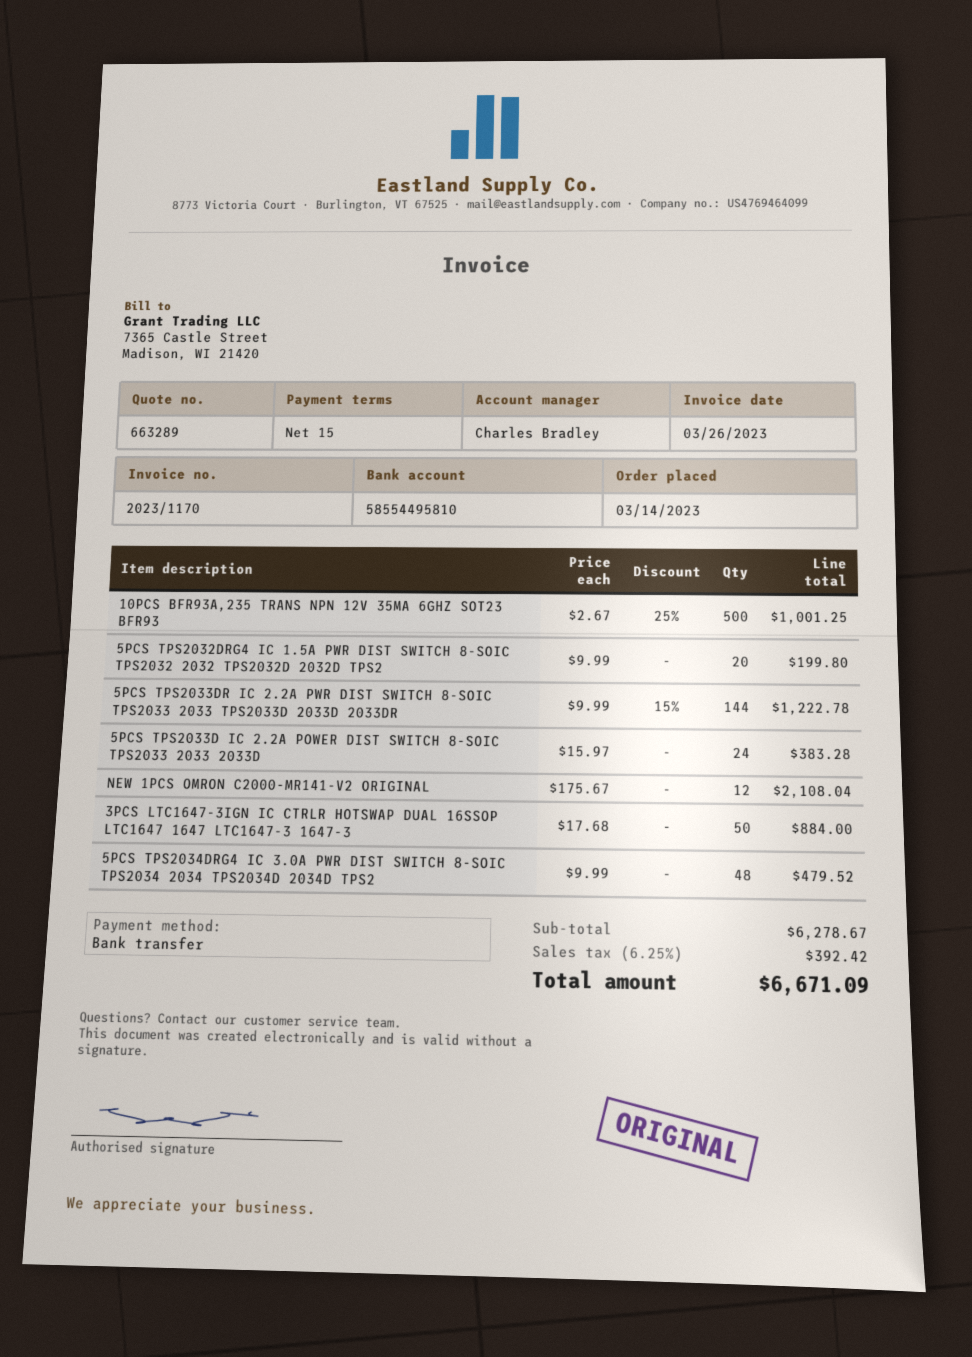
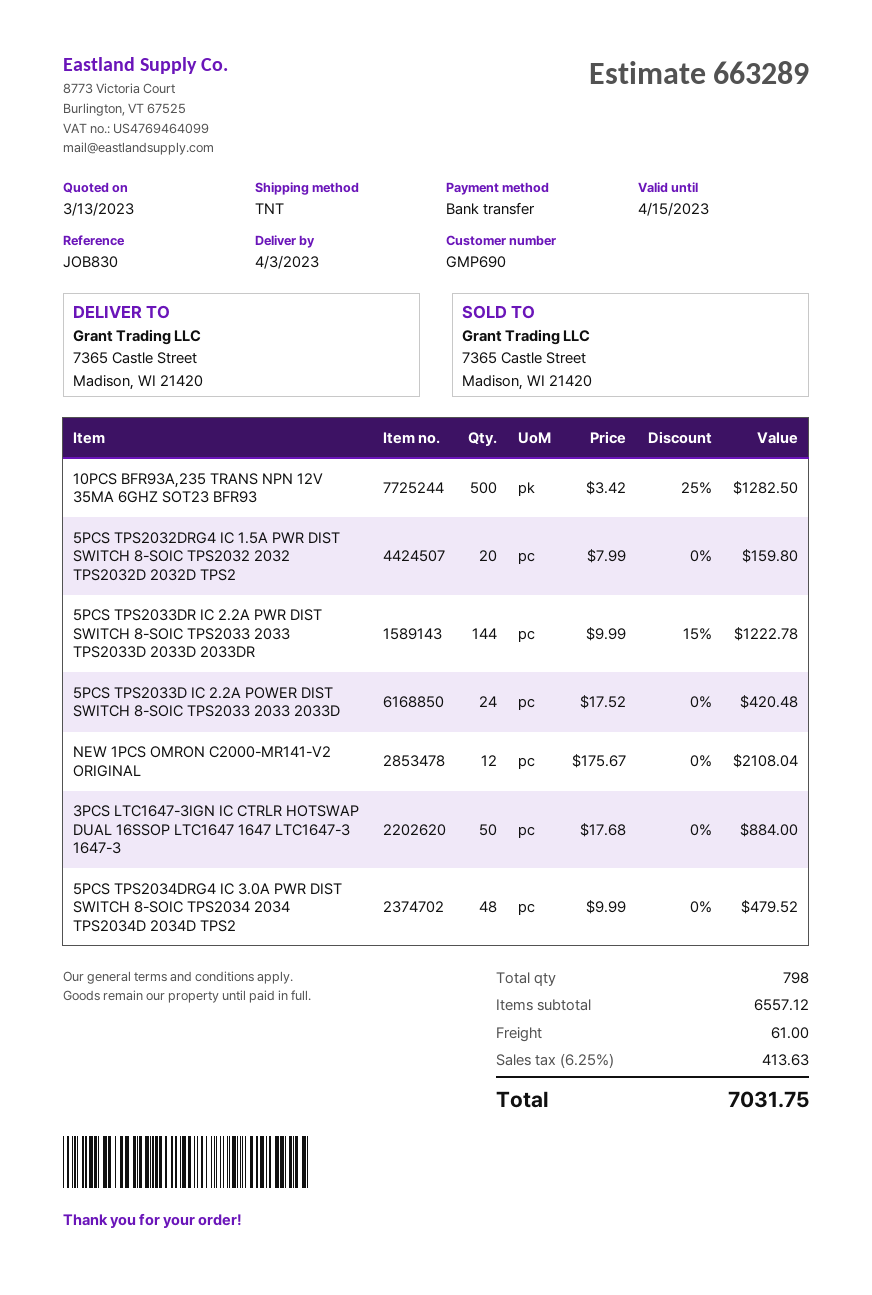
10PCS BFR93A,235 TRANS NPN 12V 35MA 6GHZ SOT23 BFR93: 500 x 2.67 - 25% = 1001.25 -> 500 x 3.42 - 25% = 1282.50
5PCS TPS2032DRG4 IC 1.5A PWR DIST SWITCH 8-SOIC TPS2032 2032 TPS2032D 2032D TPS2: 20 x 9.99 = 199.80 -> 20 x 7.99 = 159.80
5PCS TPS2033D IC 2.2A POWER DIST SWITCH 8-SOIC TPS2033 2033 2033D: 24 x 15.97 = 383.28 -> 24 x 17.52 = 420.48
subtotal: 6278.67 -> 6557.12
shipping: none -> 61.00
tax: 6.25% = 392.42 -> 6.25% = 413.63
total: 6671.09 -> 7031.75

